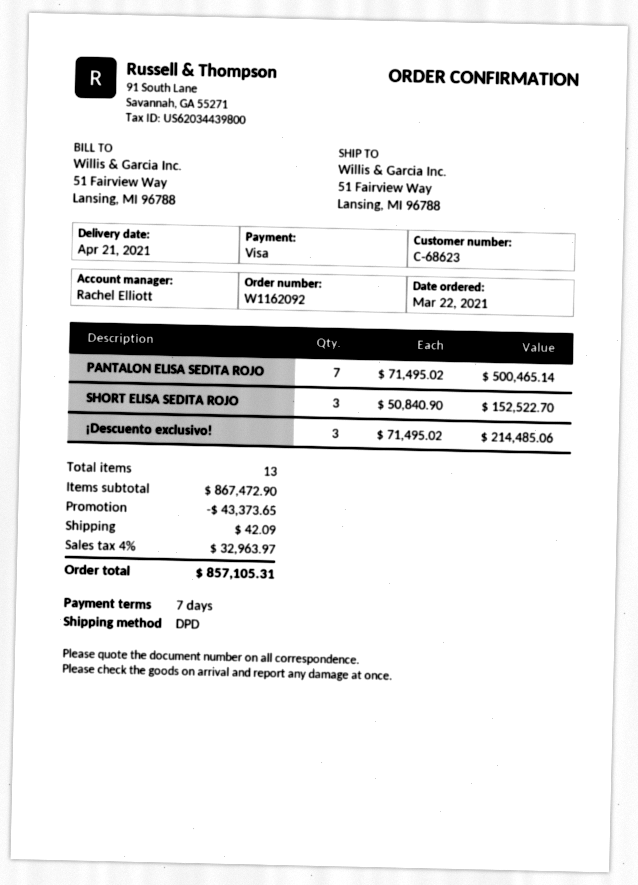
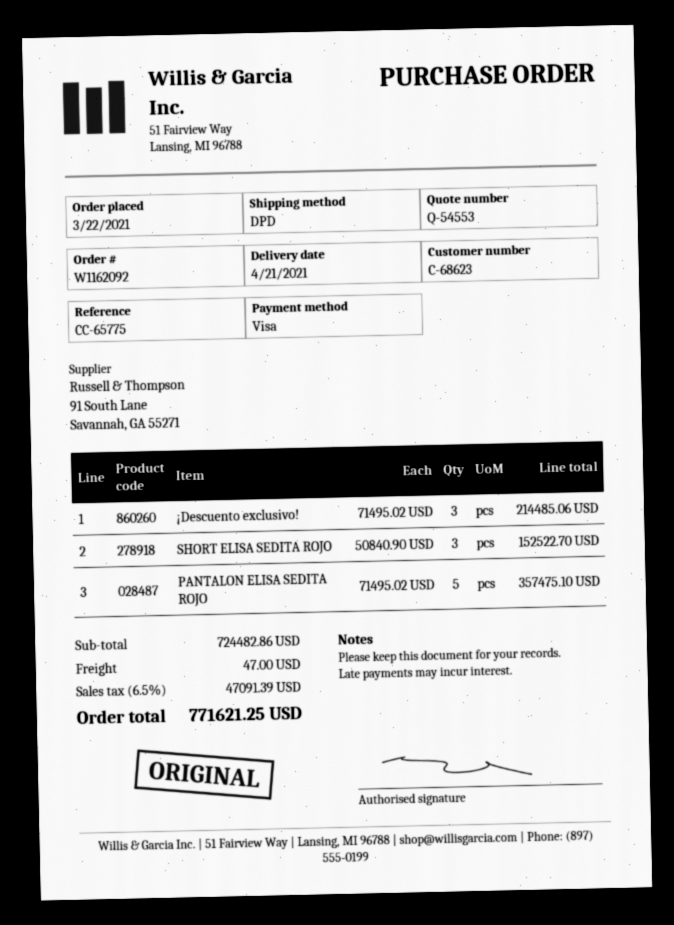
PANTALON ELISA SEDITA ROJO: 7 x 71495.02 = 500465.14 -> 5 x 71495.02 = 357475.10
subtotal: 867472.90 -> 724482.86
discount: 43373.65 -> none
shipping: 42.09 -> 47.00
tax: 4% = 32963.97 -> 6.5% = 47091.39
total: 857105.31 -> 771621.25

